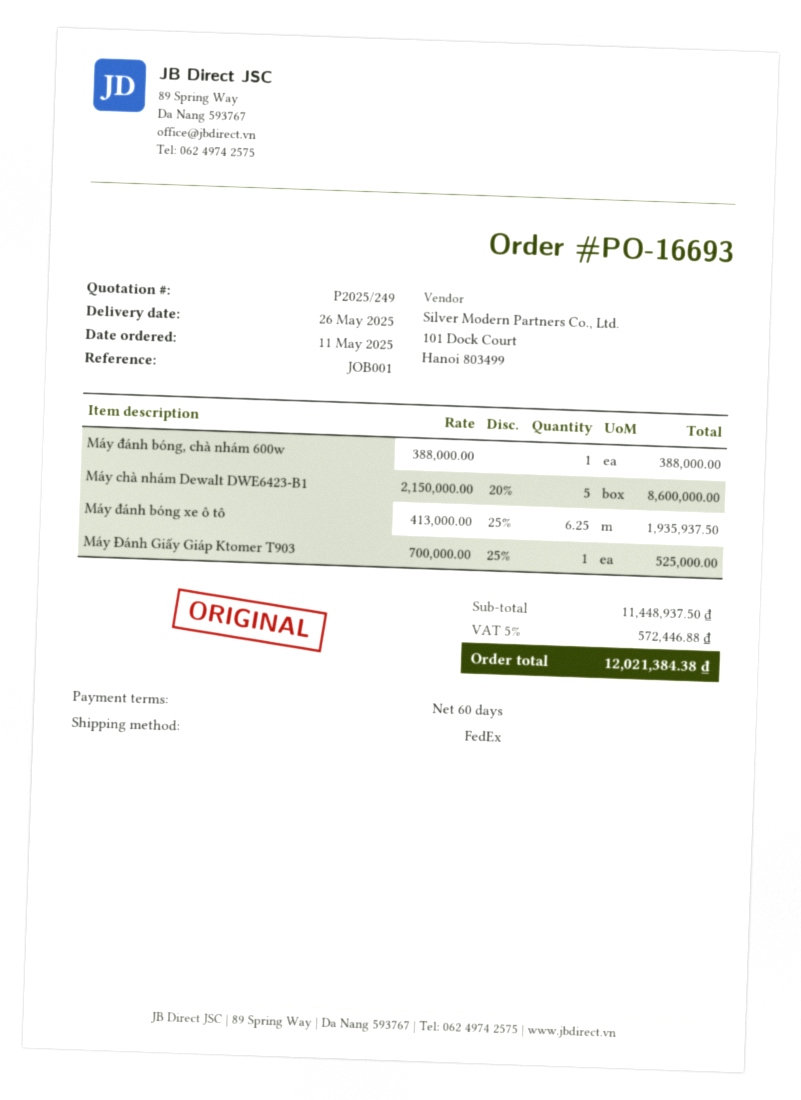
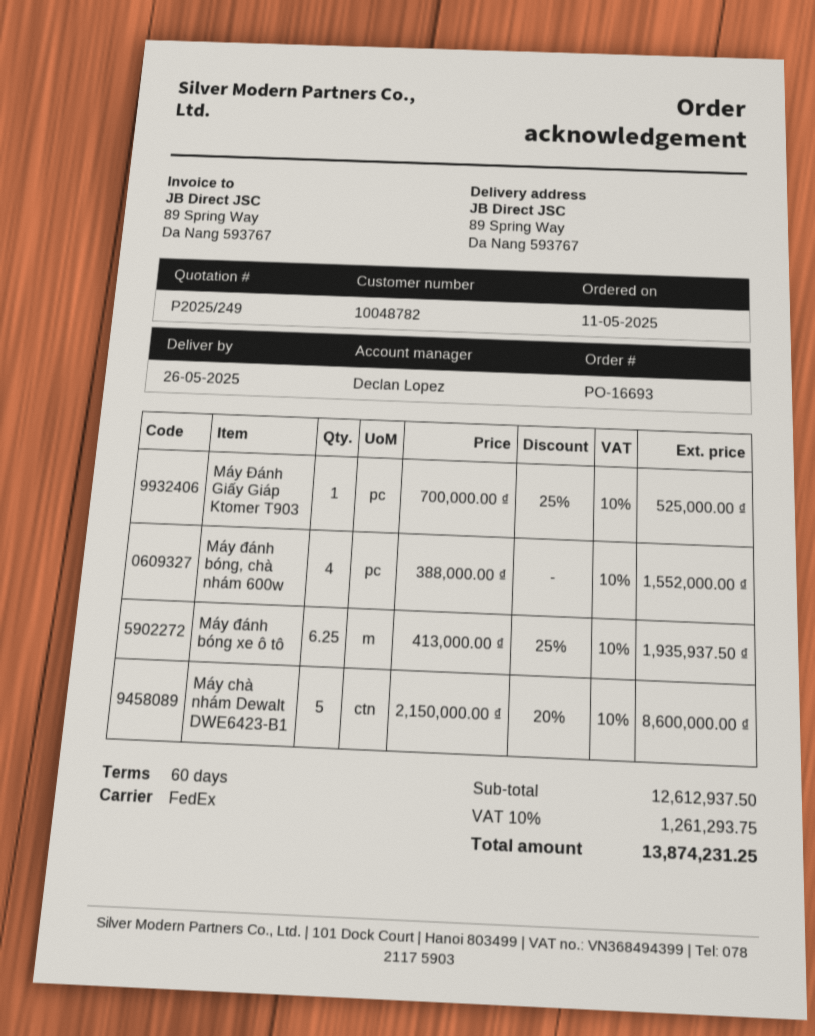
Máy đánh bóng, chà nhám 600w: 1 x 388000.00 = 388000.00 -> 4 x 388000.00 = 1552000.00
subtotal: 11448937.50 -> 12612937.50
tax: 5% = 572446.88 -> 10% = 1261293.75
total: 12021384.38 -> 13874231.25

